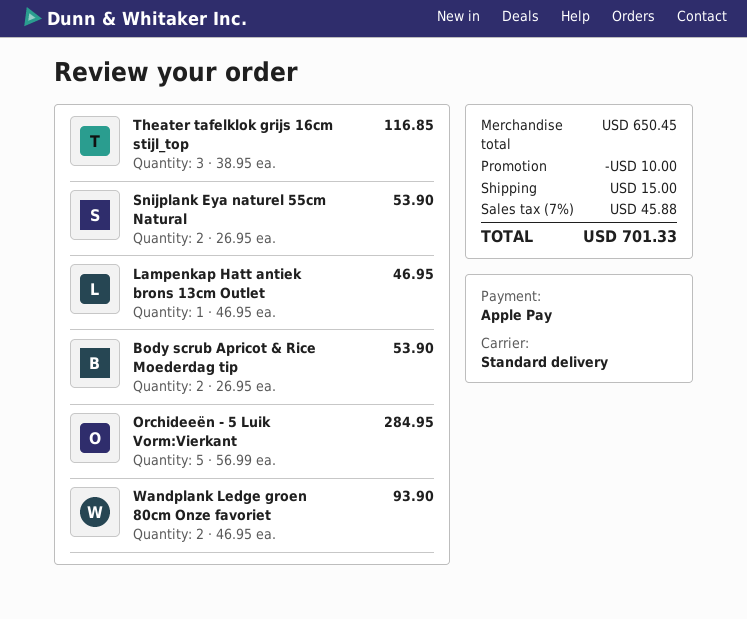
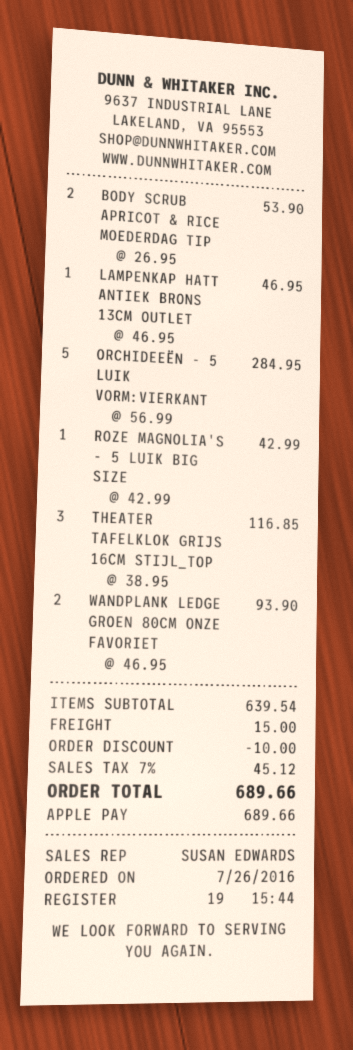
Snijplank Eya naturel 55cm Natural: 2 x 26.95 = 53.90 -> none
ROZE MAGNOLIA'S - 5 LUIK BIG SIZE: none -> 1 x 42.99 = 42.99
subtotal: 650.45 -> 639.54
tax: 7% = 45.88 -> 7% = 45.12
total: 701.33 -> 689.66

